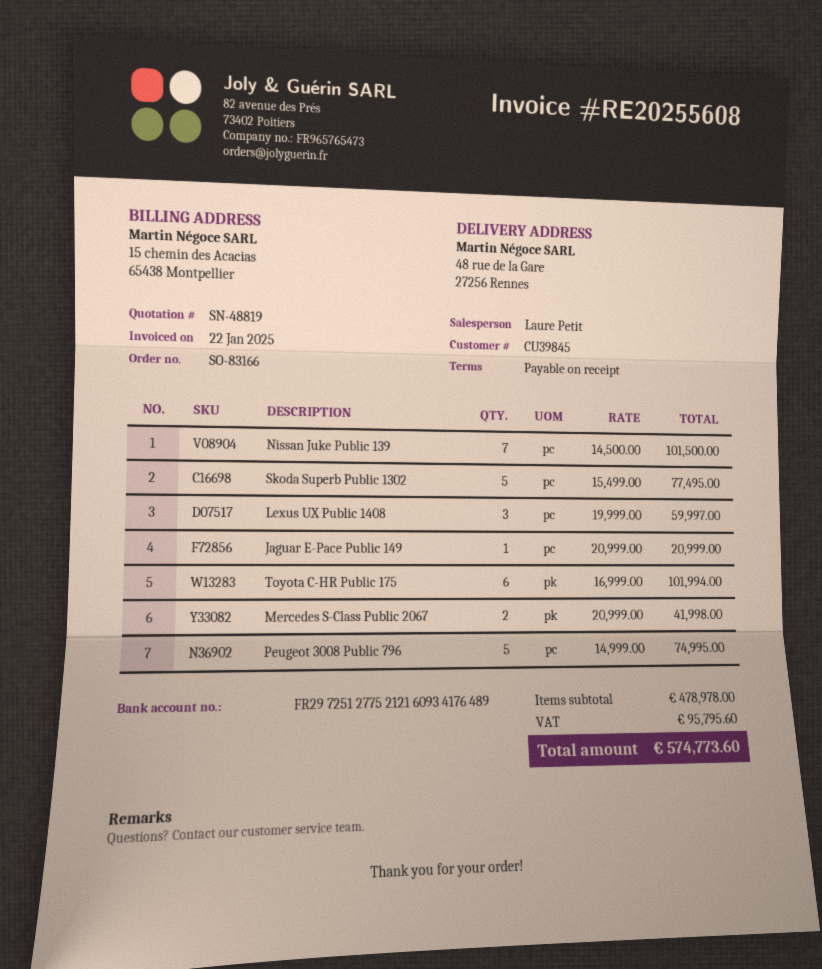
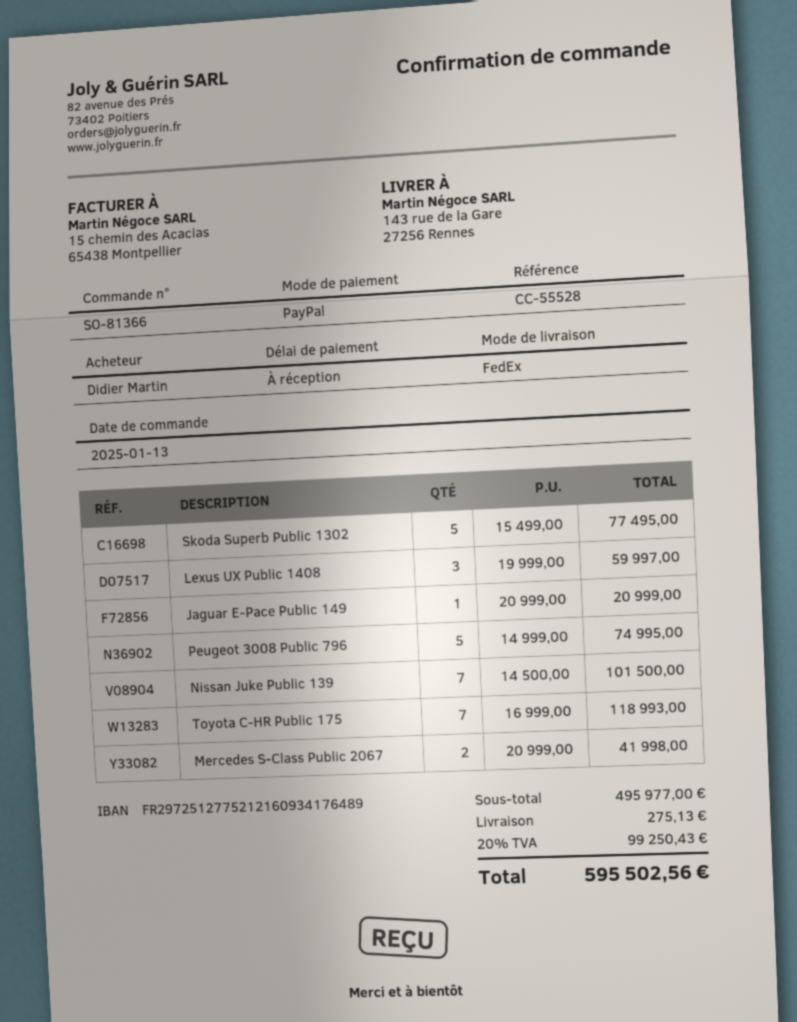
order number: SO-83166 -> SO-81366
ship to: 48 rue de la Gare, 27256 Rennes -> 143 rue de la Gare, 27256 Rennes
Toyota C-HR Public 175: 6 x 16999.00 = 101994.00 -> 7 x 16999.00 = 118993.00
subtotal: 478978.00 -> 495977.00
shipping: none -> 275.13
tax: 95795.60 -> 99250.43
total: 574773.60 -> 595502.56

